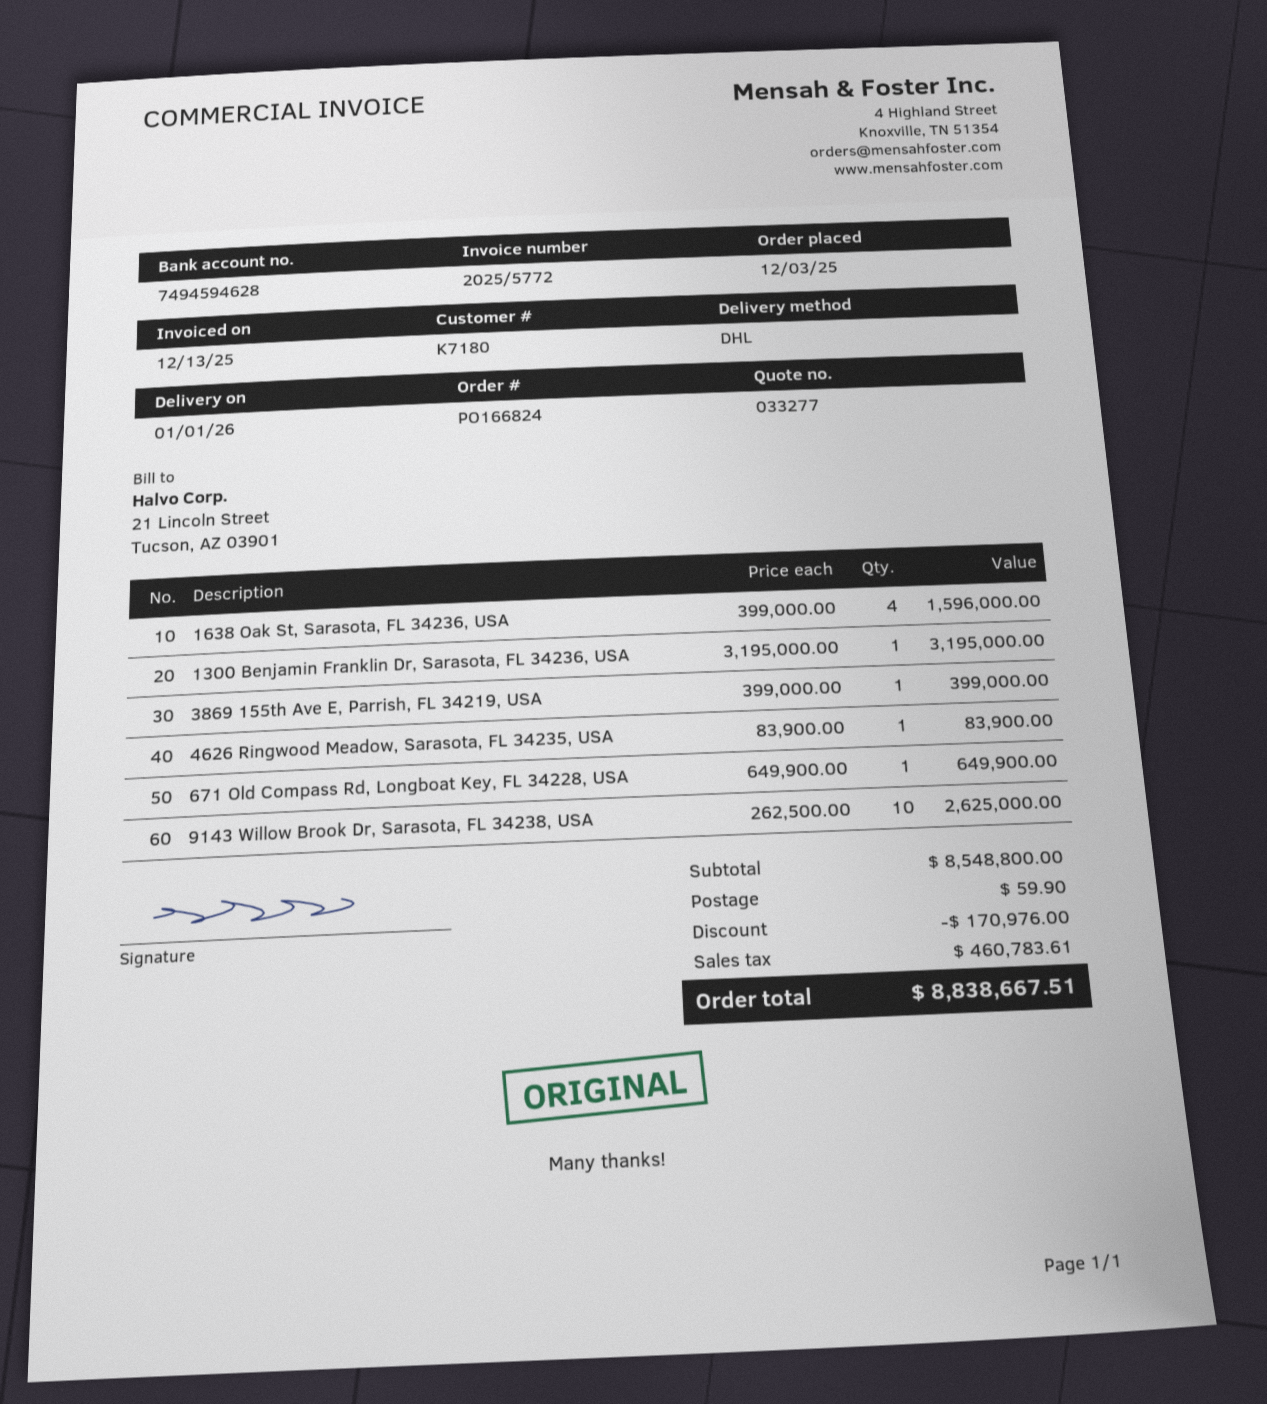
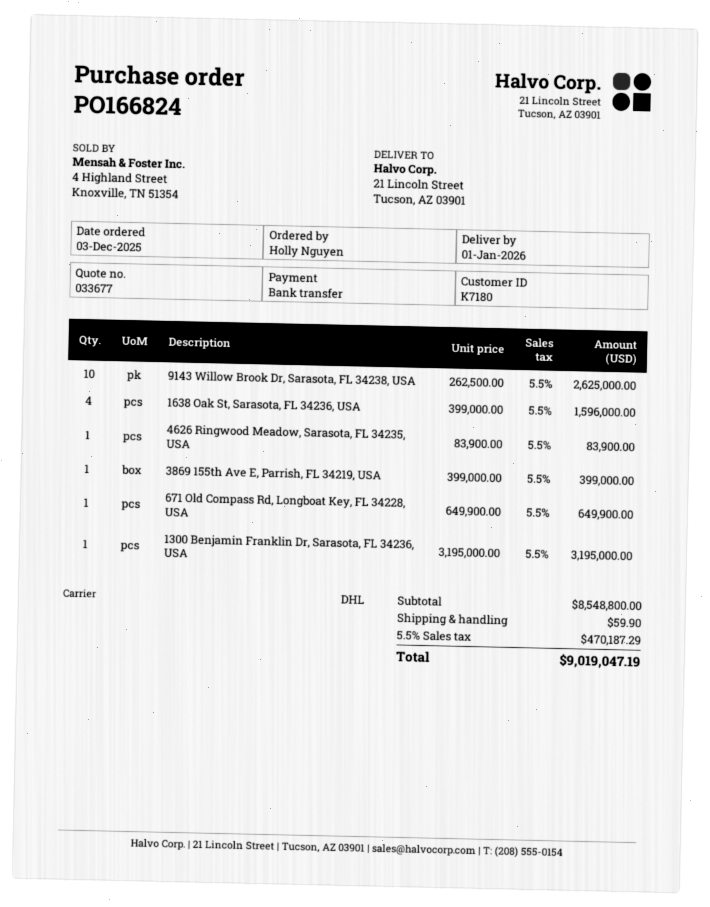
quote number: 033277 -> 033677
discount: 170976.00 -> none
tax: 460783.61 -> 470187.29
total: 8838667.51 -> 9019047.19

